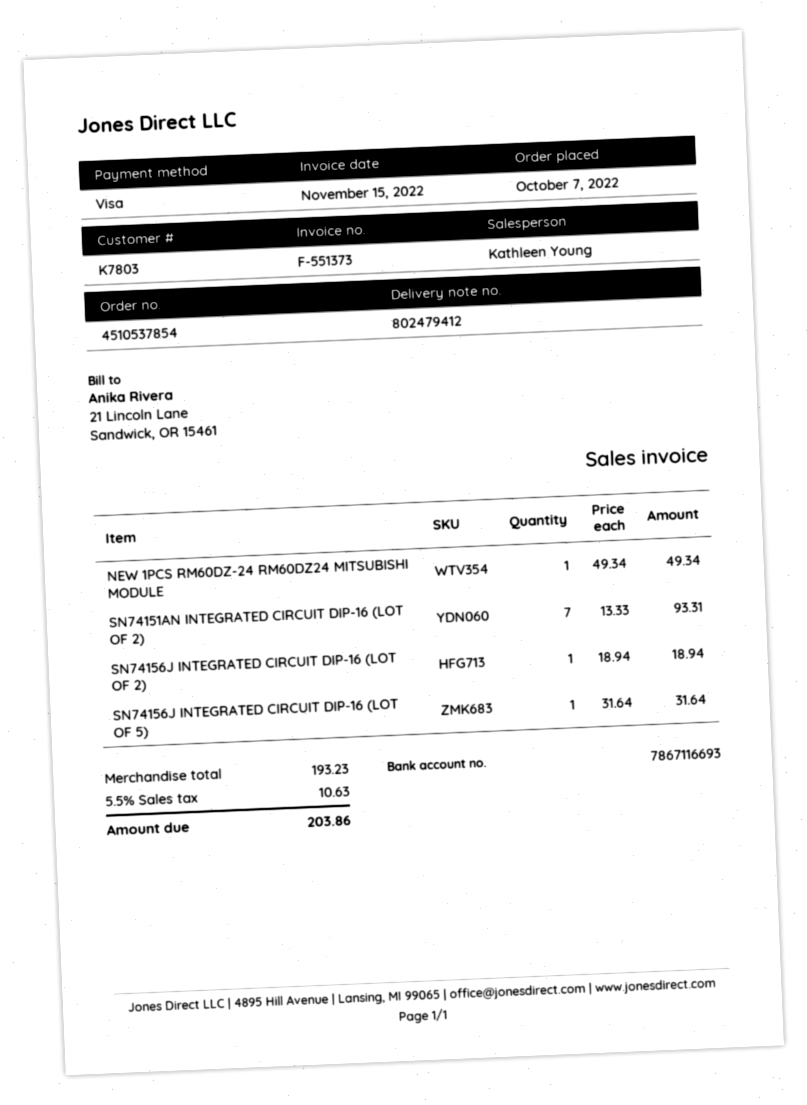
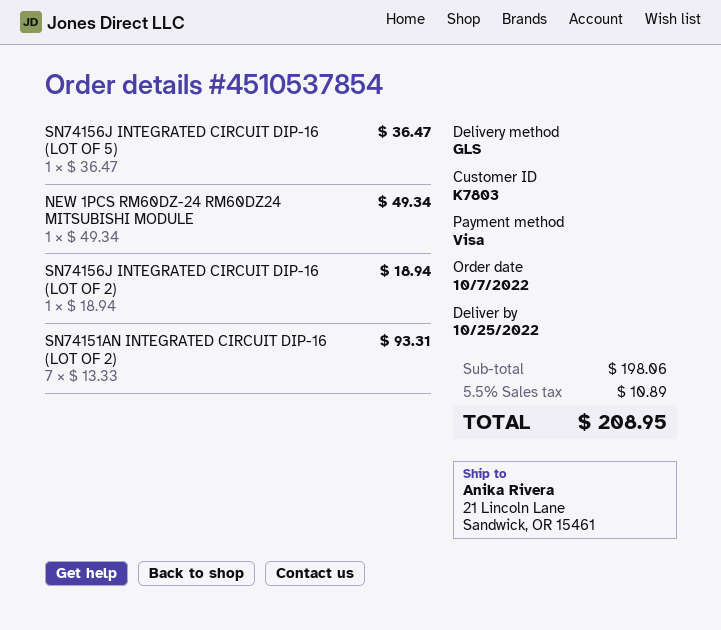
SN74156J INTEGRATED CIRCUIT DIP-16 (LOT OF 5): 1 x 31.64 = 31.64 -> 1 x 36.47 = 36.47
subtotal: 193.23 -> 198.06
tax: 5.5% = 10.63 -> 5.5% = 10.89
total: 203.86 -> 208.95

